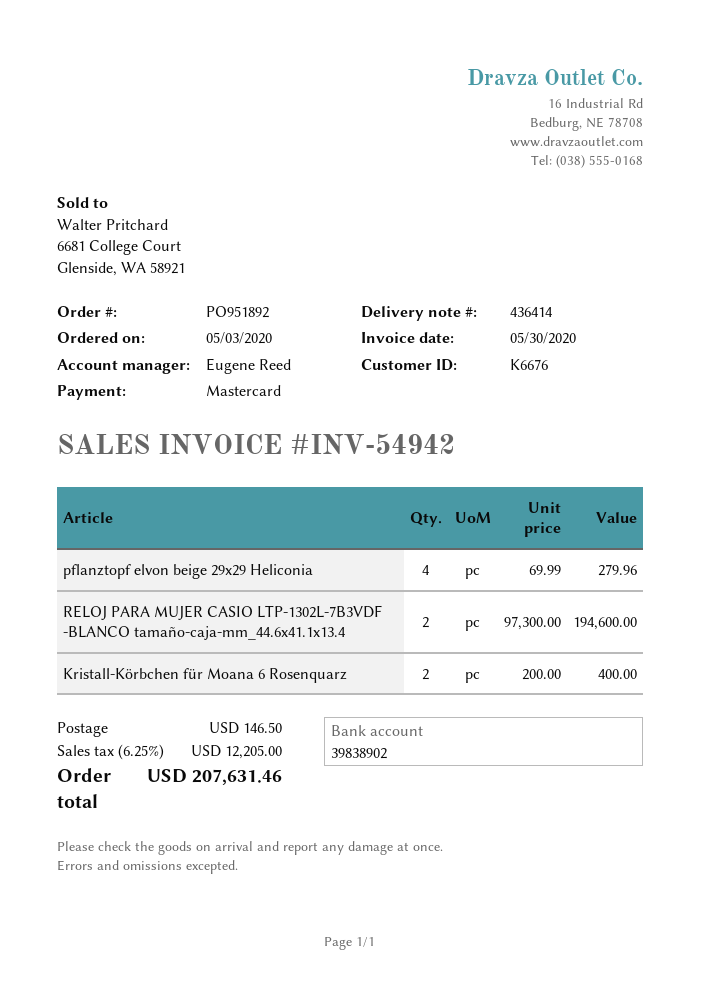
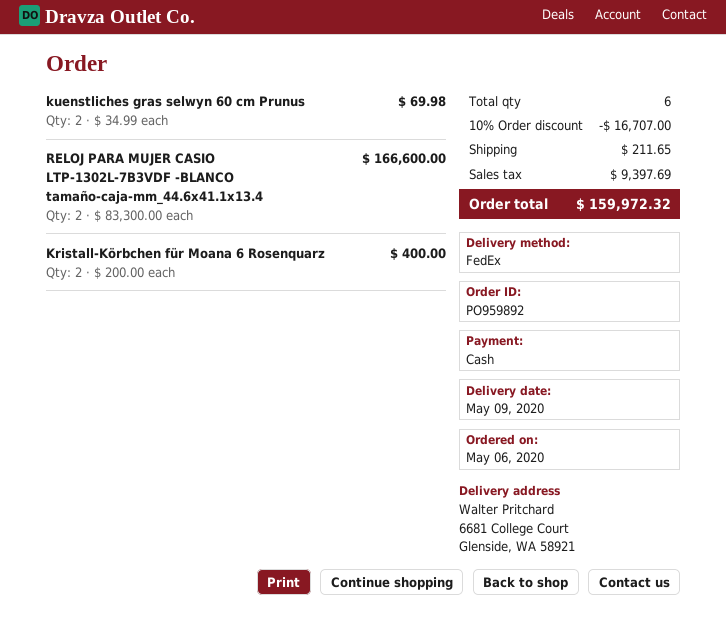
order number: PO951892 -> PO959892
order date: 2020-05-03 -> 2020-05-06
payment method: Mastercard -> cash
pflanztopf elvon beige 29x29 Heliconia: 4 x 69.99 = 279.96 -> none
RELOJ PARA MUJER CASIO LTP-1302L-7B3VDF -BLANCO tamaño-caja-mm_44.6x41.1x13.4: 2 x 97300.00 = 194600.00 -> 2 x 83300.00 = 166600.00
kuenstliches gras selwyn 60 cm Prunus: none -> 2 x 34.99 = 69.98
discount: none -> 10% = 16707.00
shipping: 146.50 -> 211.65
tax: 12205.00 -> 9397.69
total: 207631.46 -> 159972.32

